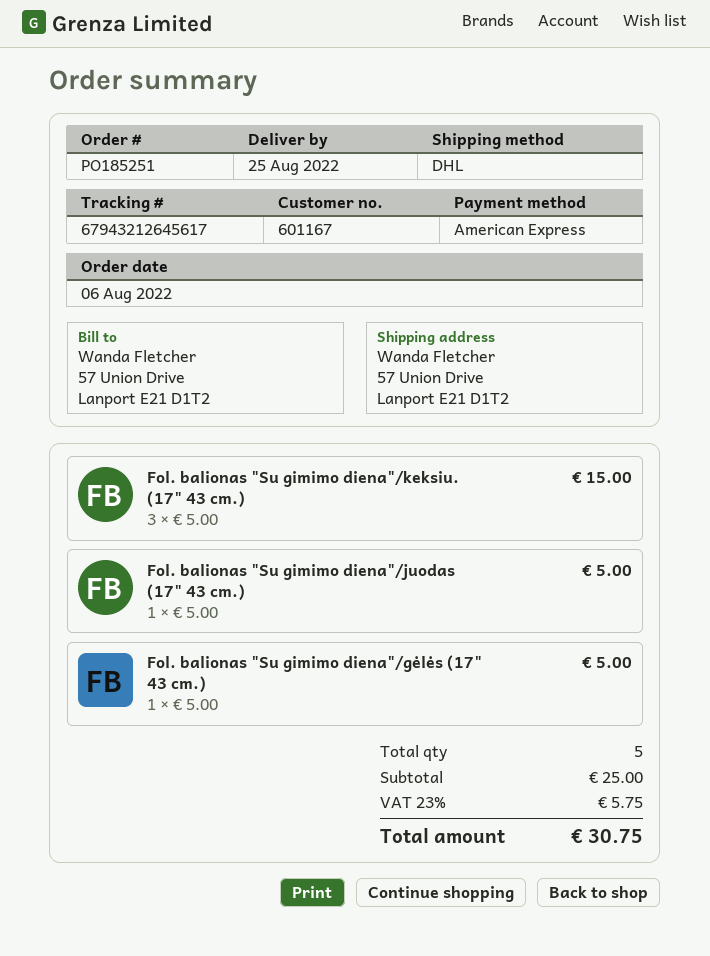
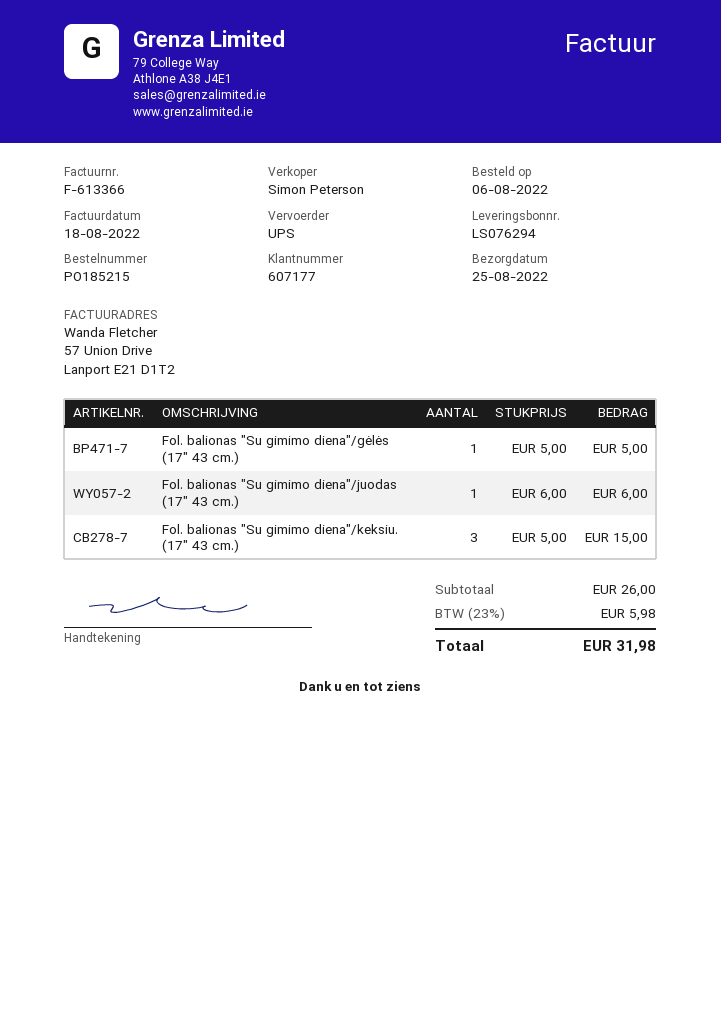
order number: PO185251 -> PO185215
customer number: 601167 -> 607177
shipping method: DHL -> UPS
Fol. balionas "Su gimimo diena"/juodas (17" 43 cm.): 1 x 5.00 = 5.00 -> 1 x 6.00 = 6.00
subtotal: 25.00 -> 26.00
tax: 23% = 5.75 -> 23% = 5.98
total: 30.75 -> 31.98

